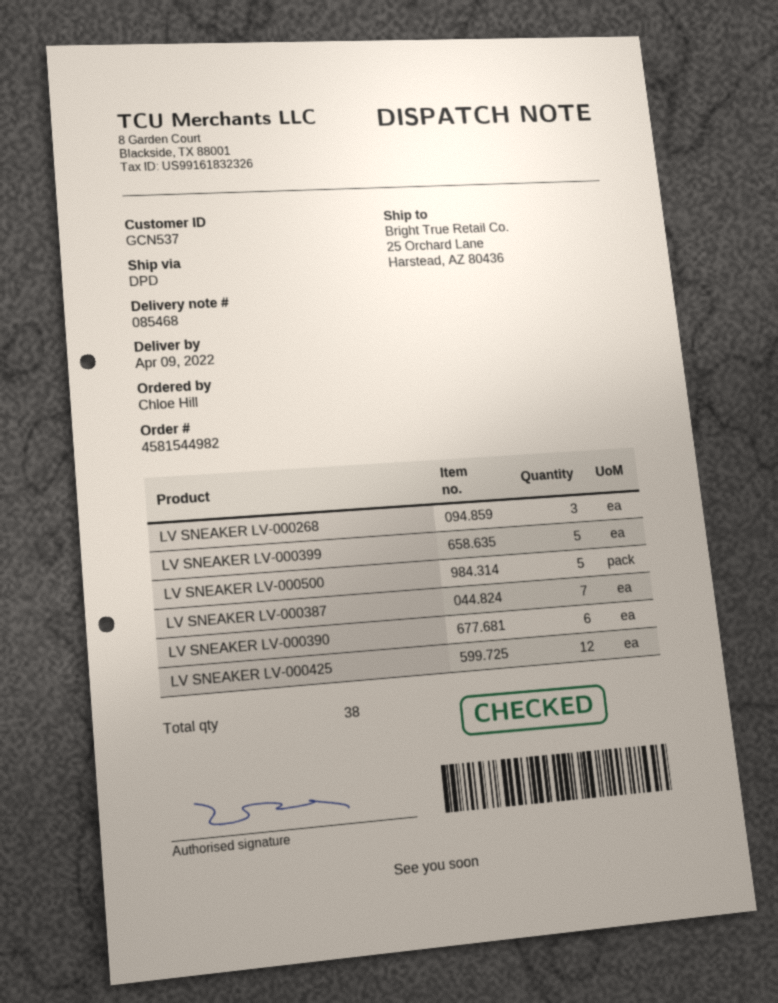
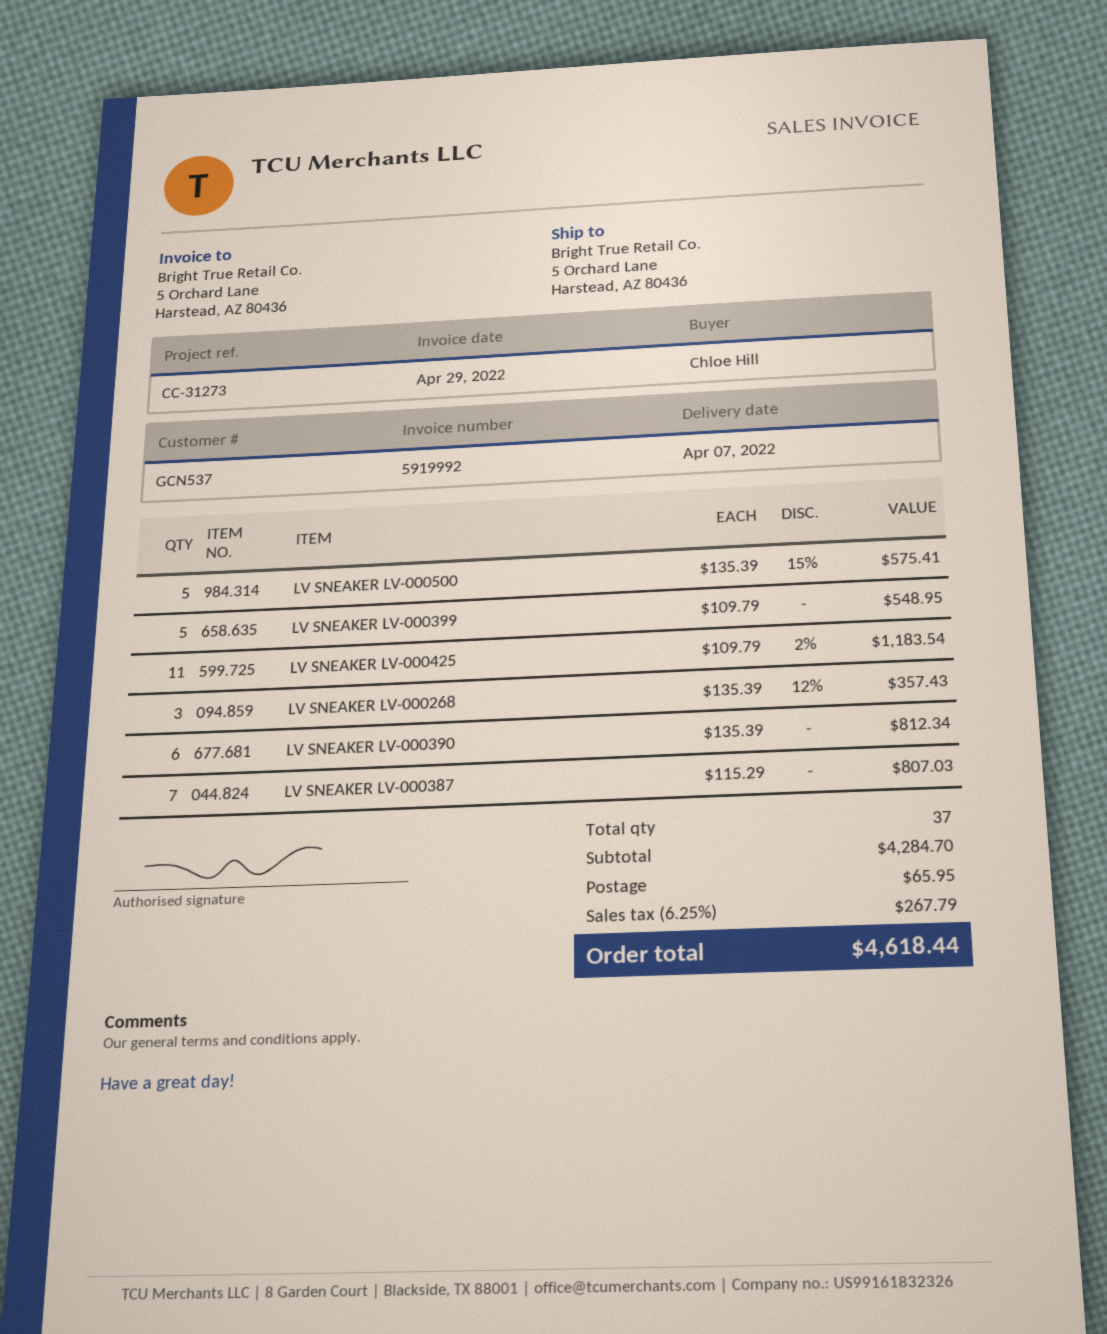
delivery date: 2022-04-09 -> 2022-04-07
ship to: 25 Orchard Lane, Harstead, AZ 80436 -> 5 Orchard Lane, Harstead, AZ 80436
LV SNEAKER LV-000425: 12 -> 11
total quantity: 38 -> 37

